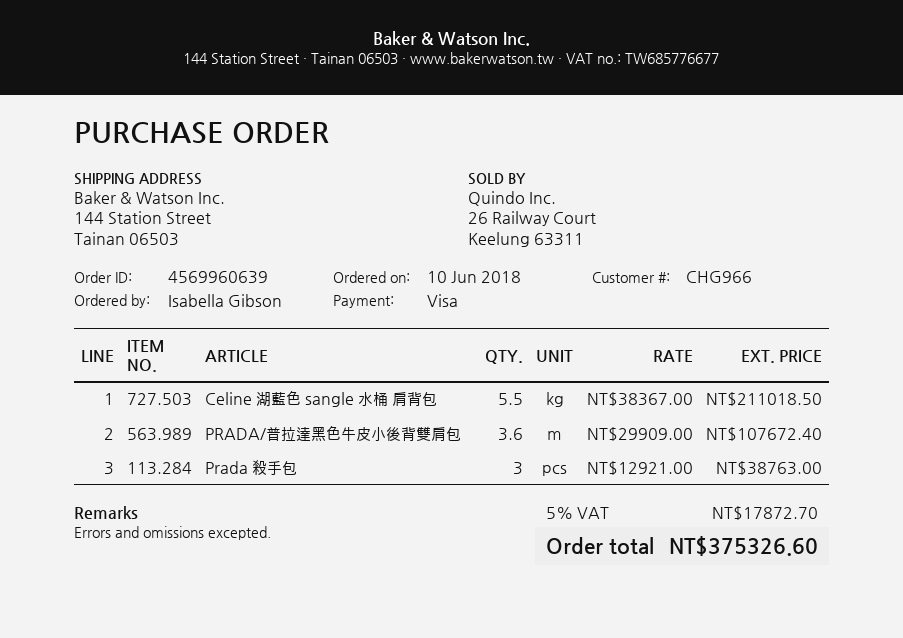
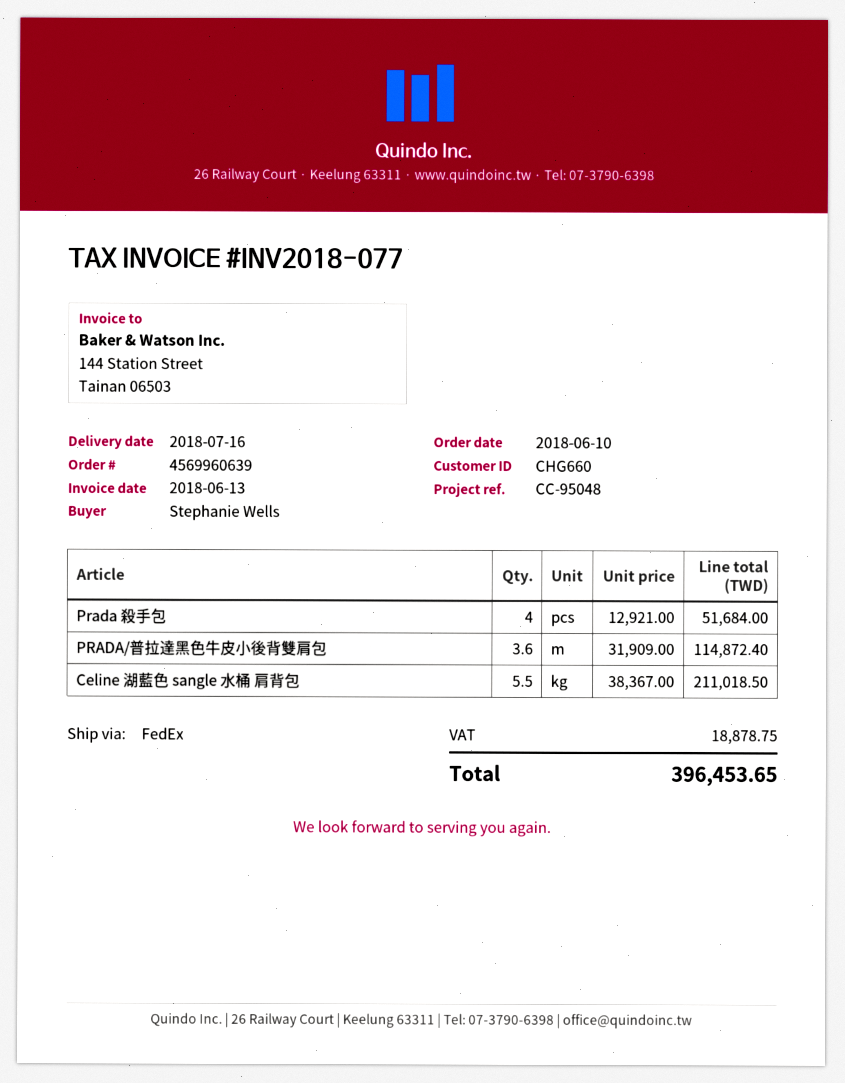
customer number: CHG966 -> CHG660
ordered by: Isabella Gibson -> Stephanie Wells
PRADA/普拉達黑色牛皮小後背雙肩包: 3.6 x 29909.00 = 107672.40 -> 3.6 x 31909.00 = 114872.40
Prada 殺手包: 3 x 12921.00 = 38763.00 -> 4 x 12921.00 = 51684.00
tax: 17872.70 -> 18878.75
total: 375326.60 -> 396453.65

